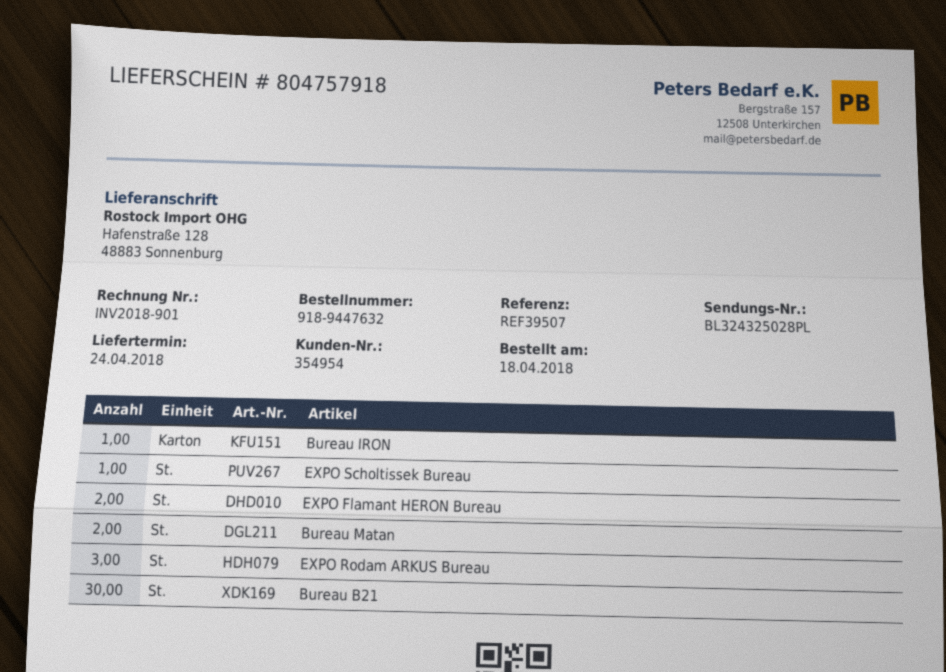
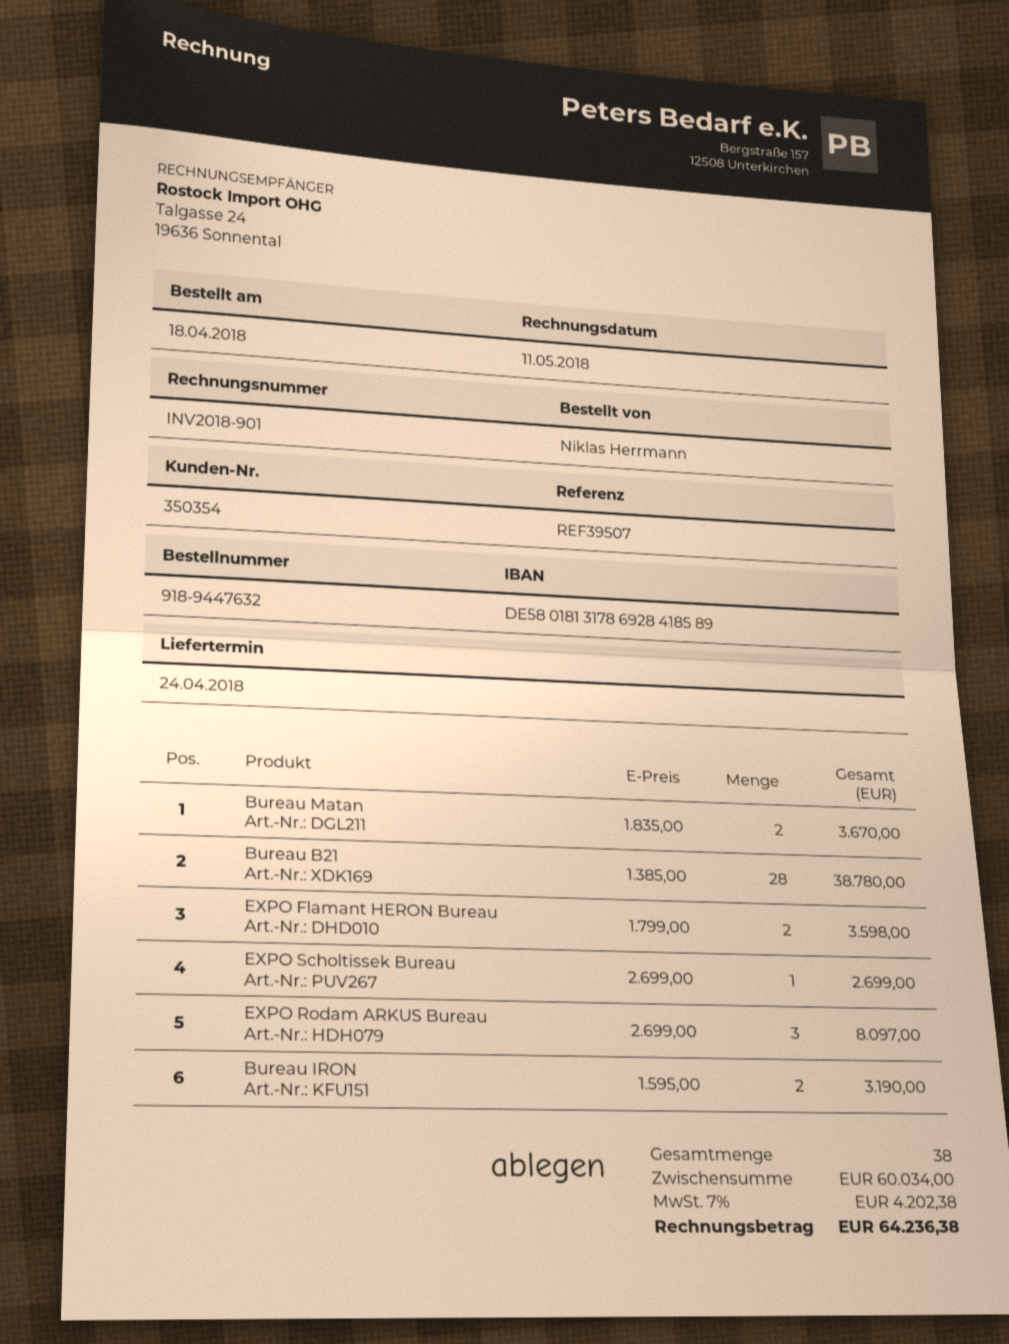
customer number: 354954 -> 350354
Bureau IRON: 1 -> 2
Bureau B21: 30 -> 28

